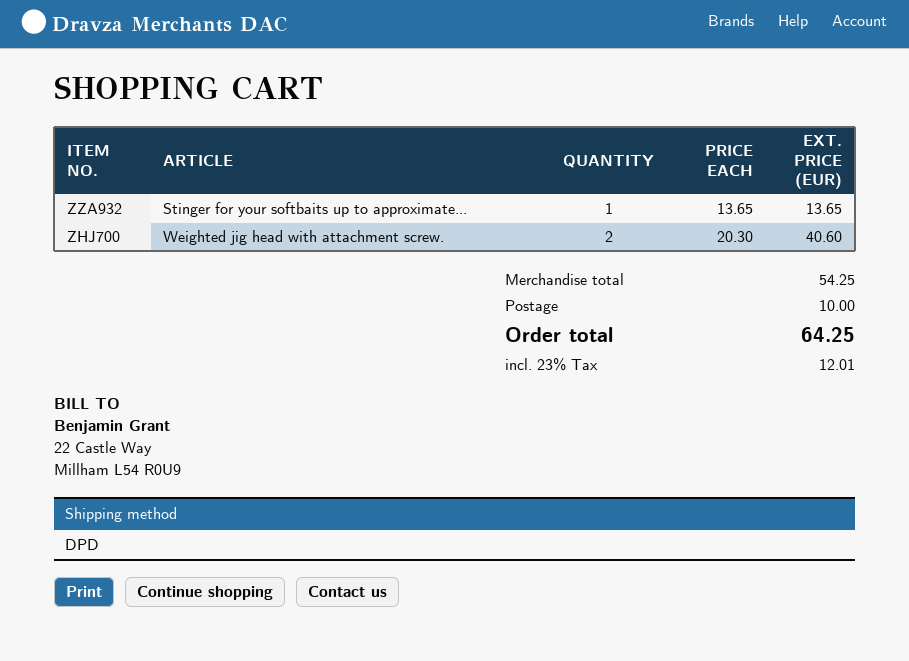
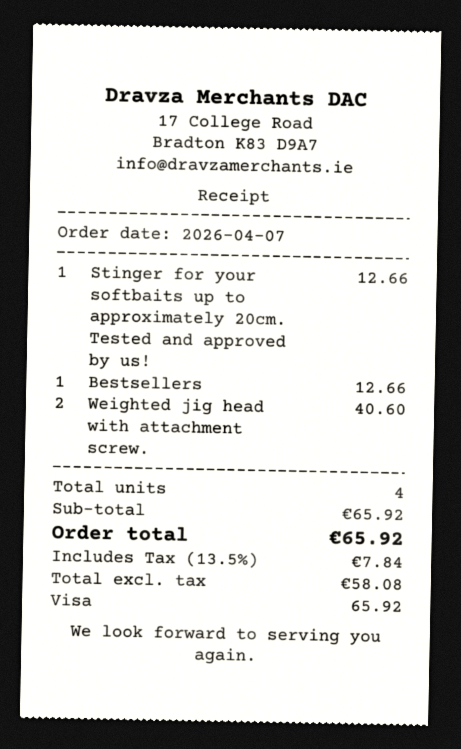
Stinger for your softbaits up to approximate...: 1 for 13.65 -> 1 for 12.66
Bestsellers: none -> 1 for 12.66
subtotal: 54.25 -> 65.92
shipping: 10.00 -> none
tax: 23% = 12.01 -> 13.5% = 7.84
total: 64.25 -> 65.92

